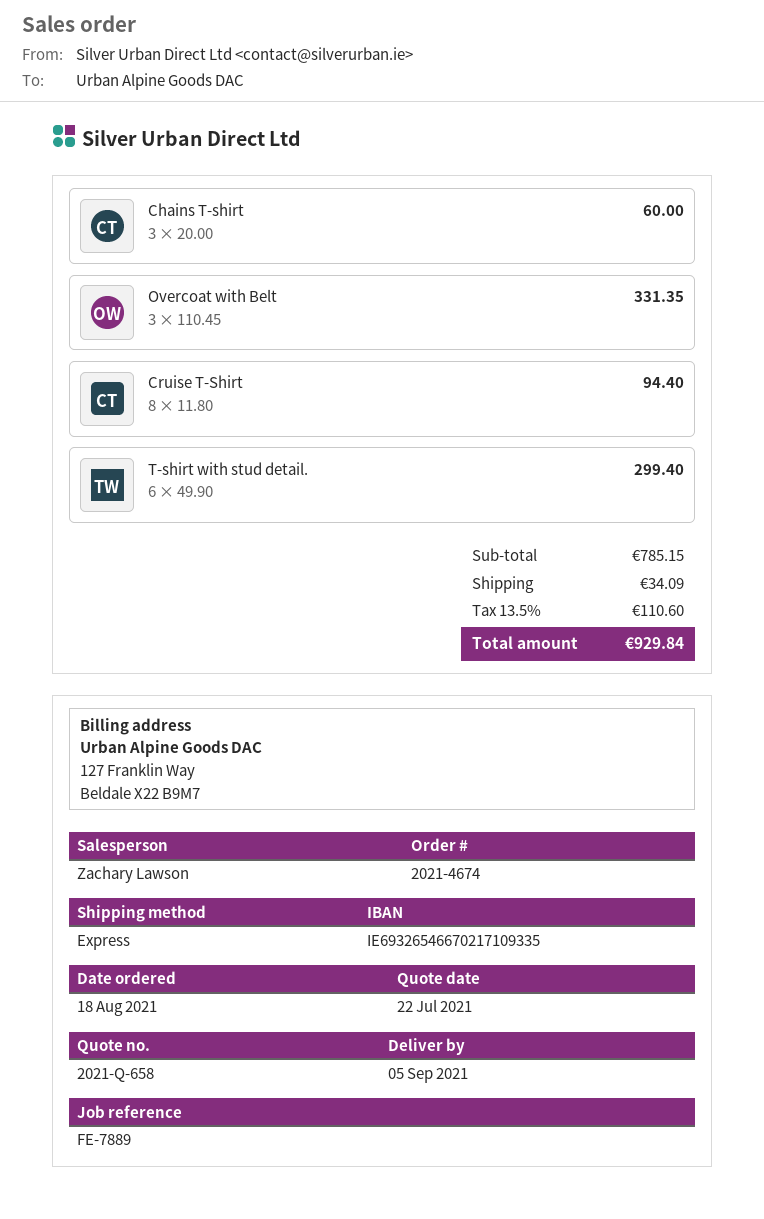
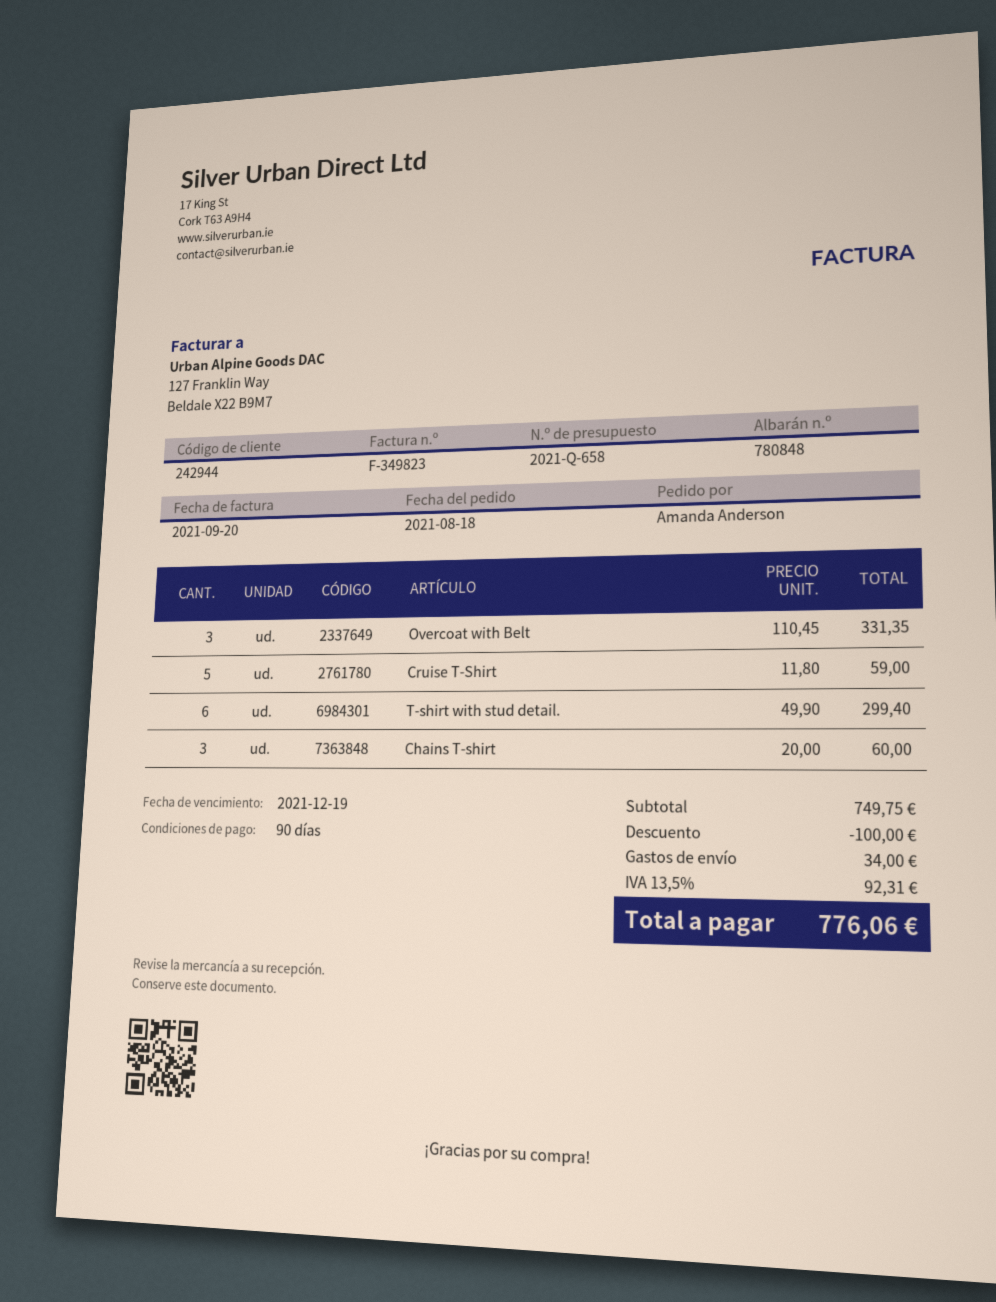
Cruise T-Shirt: 8 x 11.80 = 94.40 -> 5 x 11.80 = 59.00
subtotal: 785.15 -> 749.75
discount: none -> 100.00
shipping: 34.09 -> 34.00
tax: 13.5% = 110.60 -> 13.5% = 92.31
total: 929.84 -> 776.06

